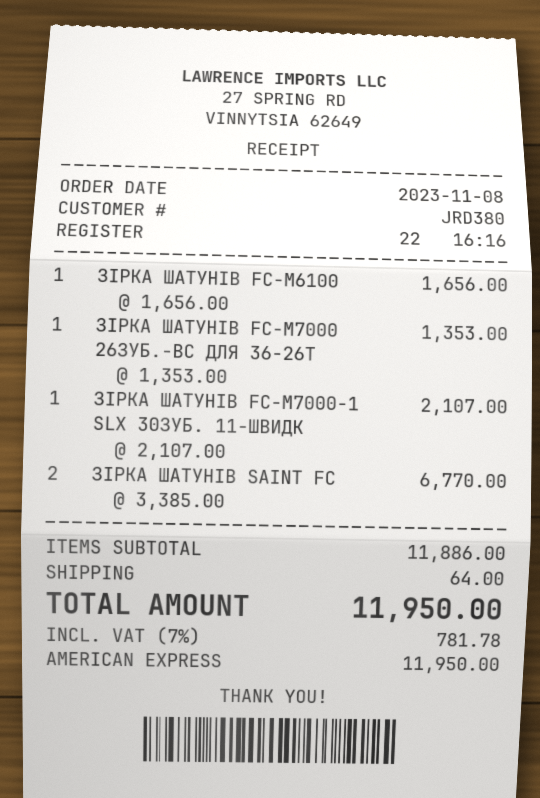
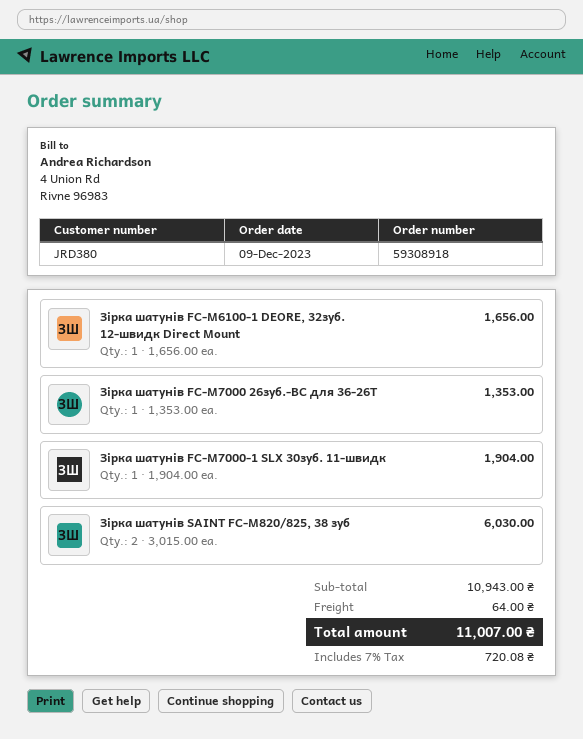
order date: 2023-11-08 -> 2023-12-09
ЗІРКА ШАТУНІВ FC-M7000-1 SLX 30ЗУБ. 11-ШВИДК: 1 x 2107.00 = 2107.00 -> 1 x 1904.00 = 1904.00
ЗІРКА ШАТУНІВ SAINT FC: 2 x 3385.00 = 6770.00 -> 2 x 3015.00 = 6030.00
subtotal: 11886.00 -> 10943.00
tax: 7% = 781.78 -> 7% = 720.08
total: 11950.00 -> 11007.00

